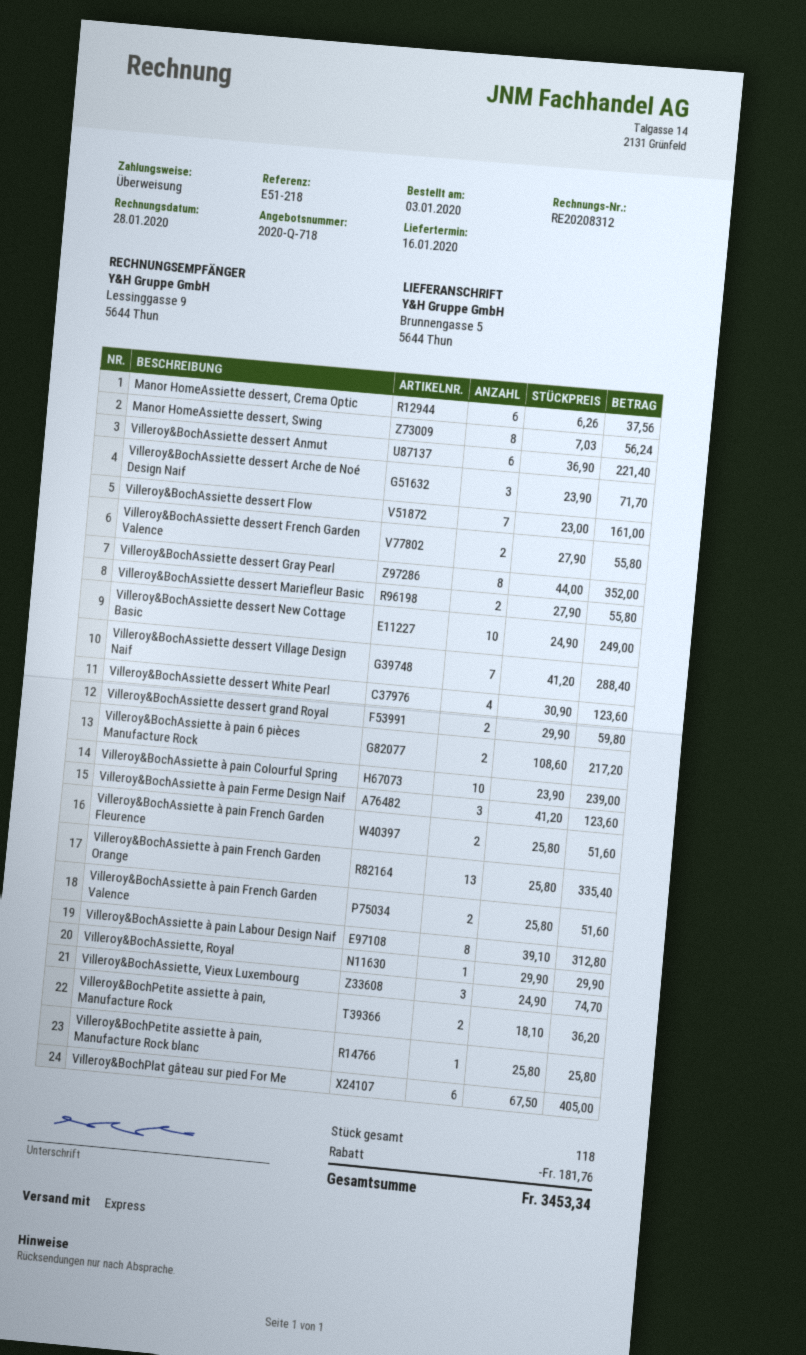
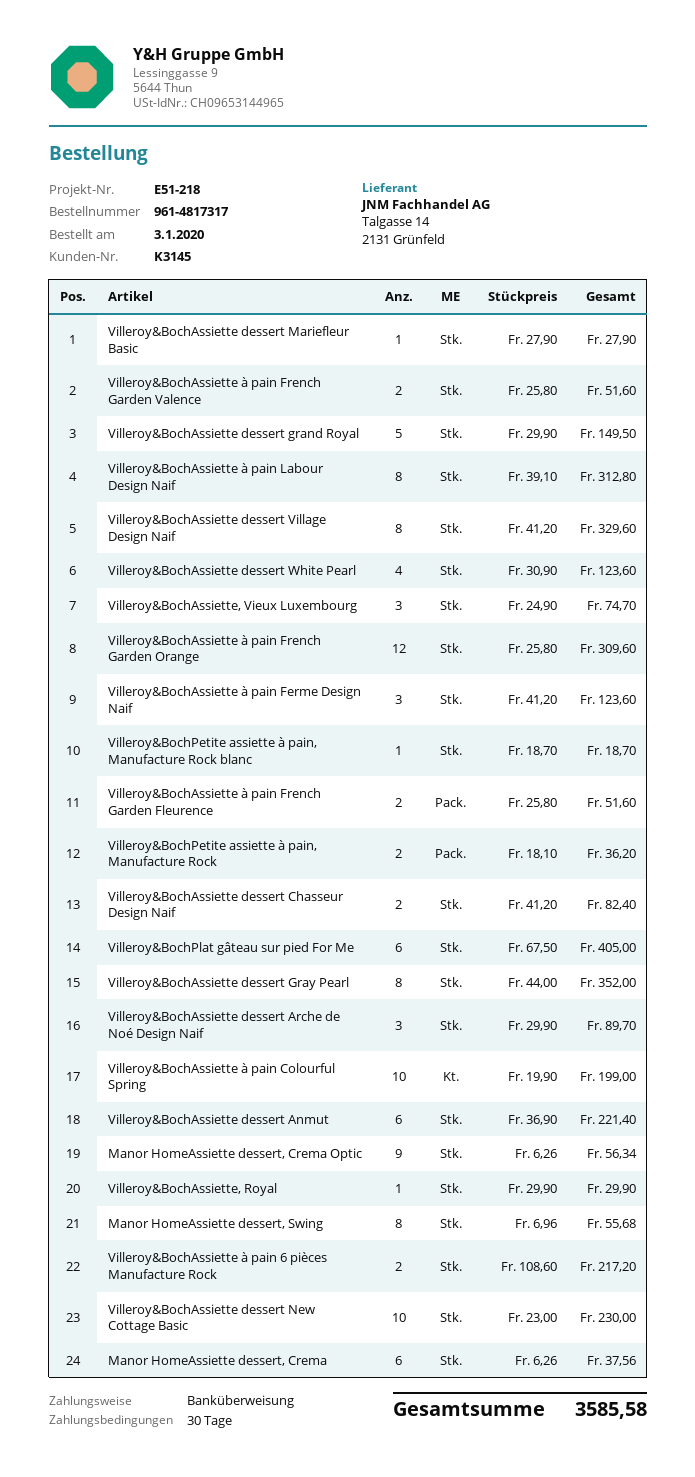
Manor HomeAssiette dessert, Crema Optic: 6 x 6.26 = 37.56 -> 9 x 6.26 = 56.34
Manor HomeAssiette dessert, Swing: 8 x 7.03 = 56.24 -> 8 x 6.96 = 55.68
Villeroy&BochAssiette dessert Arche de Noé Design Naif: 3 x 23.90 = 71.70 -> 3 x 29.90 = 89.70
Villeroy&BochAssiette dessert Flow: 7 x 23.00 = 161.00 -> none
Villeroy&BochAssiette dessert French Garden Valence: 2 x 27.90 = 55.80 -> none
Villeroy&BochAssiette dessert Mariefleur Basic: 2 x 27.90 = 55.80 -> 1 x 27.90 = 27.90
Villeroy&BochAssiette dessert New Cottage Basic: 10 x 24.90 = 249.00 -> 10 x 23.00 = 230.00
Villeroy&BochAssiette dessert Village Design Naif: 7 x 41.20 = 288.40 -> 8 x 41.20 = 329.60
Villeroy&BochAssiette dessert grand Royal: 2 x 29.90 = 59.80 -> 5 x 29.90 = 149.50
Villeroy&BochAssiette à pain Colourful Spring: 10 x 23.90 = 239.00 -> 10 x 19.90 = 199.00
Villeroy&BochAssiette à pain French Garden Orange: 13 x 25.80 = 335.40 -> 12 x 25.80 = 309.60
Villeroy&BochPetite assiette à pain, Manufacture Rock blanc: 1 x 25.80 = 25.80 -> 1 x 18.70 = 18.70
Villeroy&BochAssiette dessert Chasseur Design Naif: none -> 2 x 41.20 = 82.40
Manor HomeAssiette dessert, Crema: none -> 6 x 6.26 = 37.56
discount: 181.76 -> none
total: 3453.34 -> 3585.58

